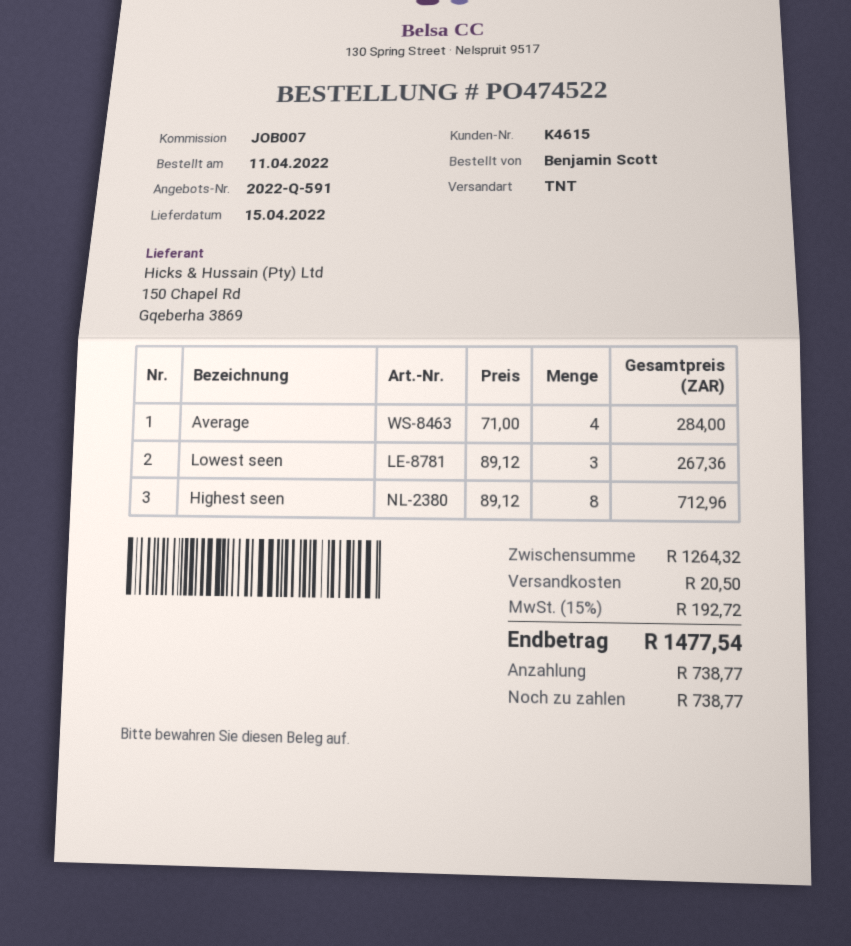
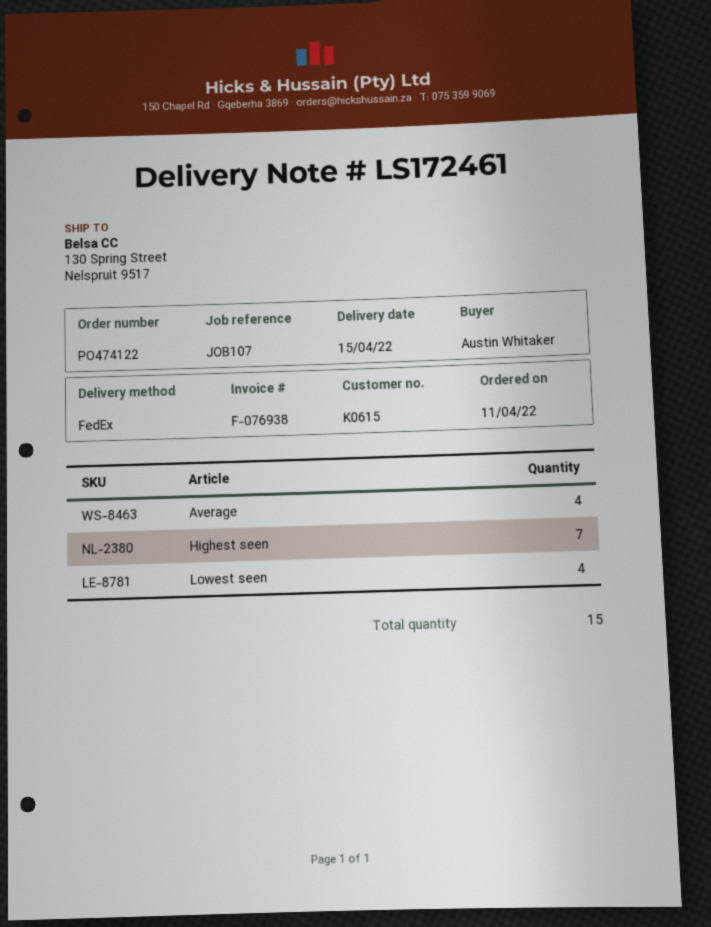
order number: PO474522 -> PO474122
customer number: K4615 -> K0615
reference: JOB007 -> JOB107
ordered by: Benjamin Scott -> Austin Whitaker
shipping method: TNT -> FedEx
Lowest seen: 3 -> 4
Highest seen: 8 -> 7

